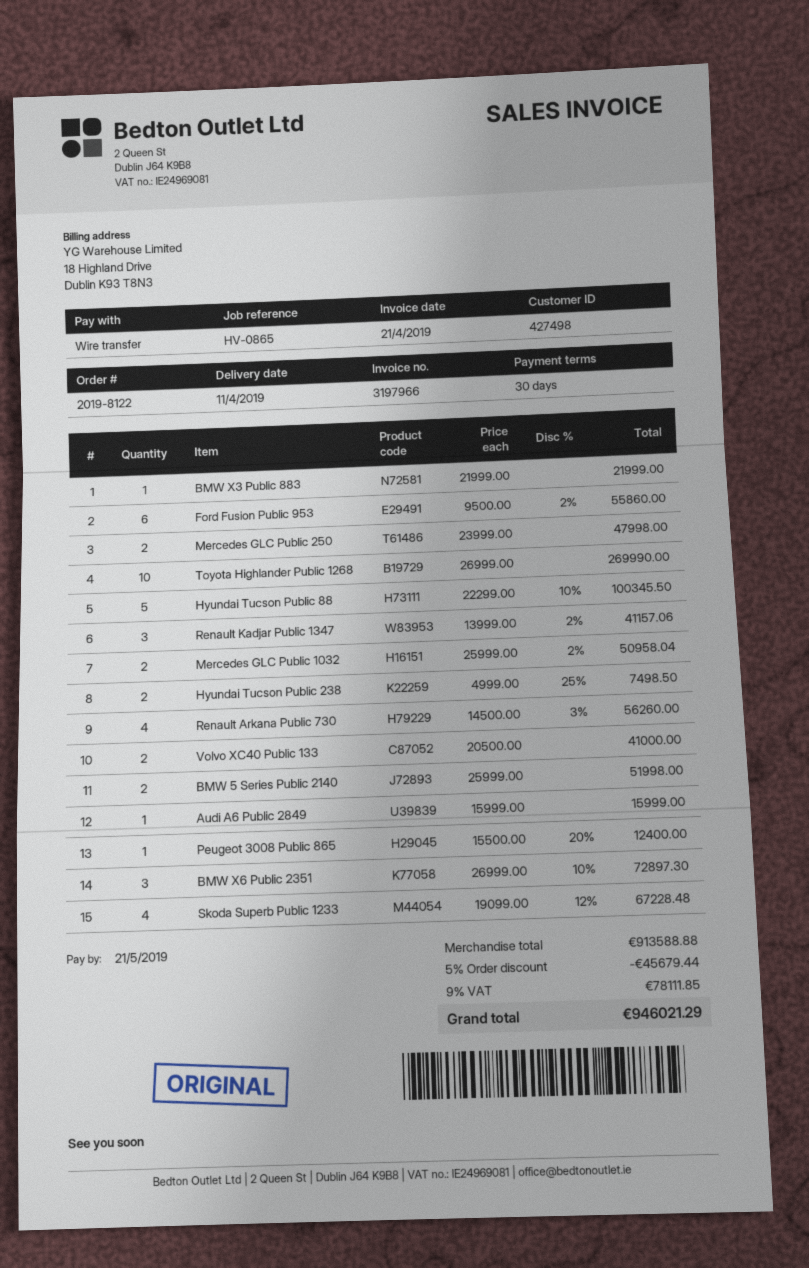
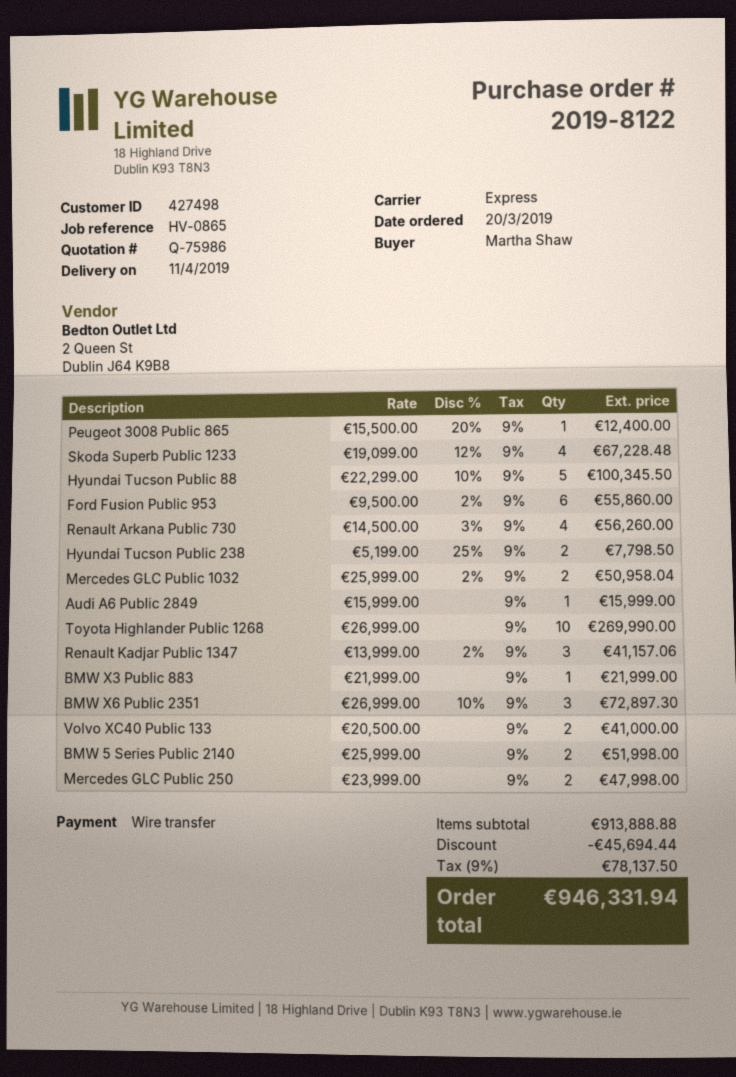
Hyundai Tucson Public 238: 2 x 4999.00 - 25% = 7498.50 -> 2 x 5199.00 - 25% = 7798.50
subtotal: 913588.88 -> 913888.88
discount: 45679.44 -> 45694.44
tax: 9% = 78111.85 -> 9% = 78137.50
total: 946021.29 -> 946331.94

